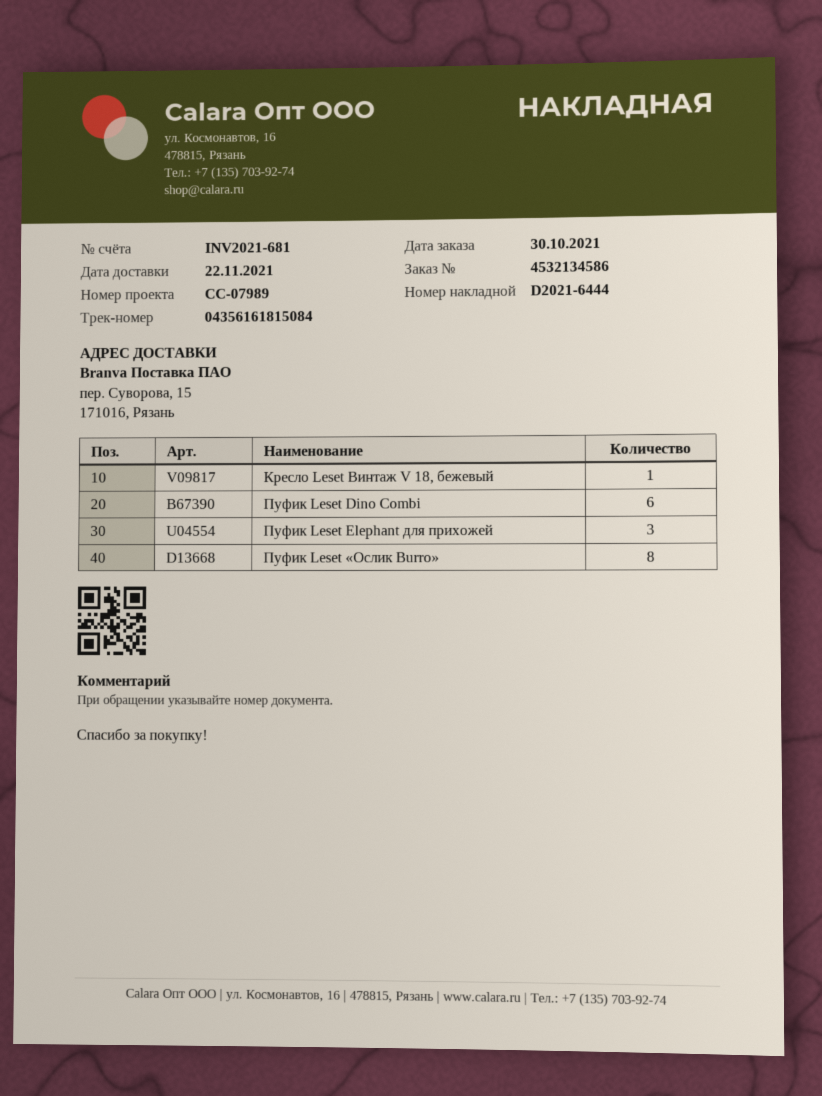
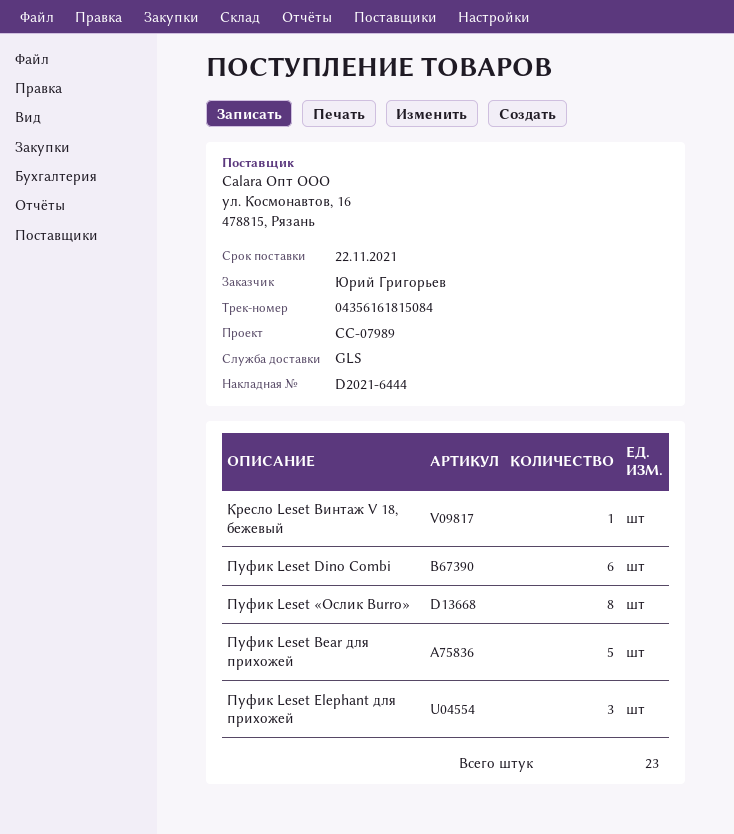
Пуфик Leset Bear для прихожей: none -> 5

